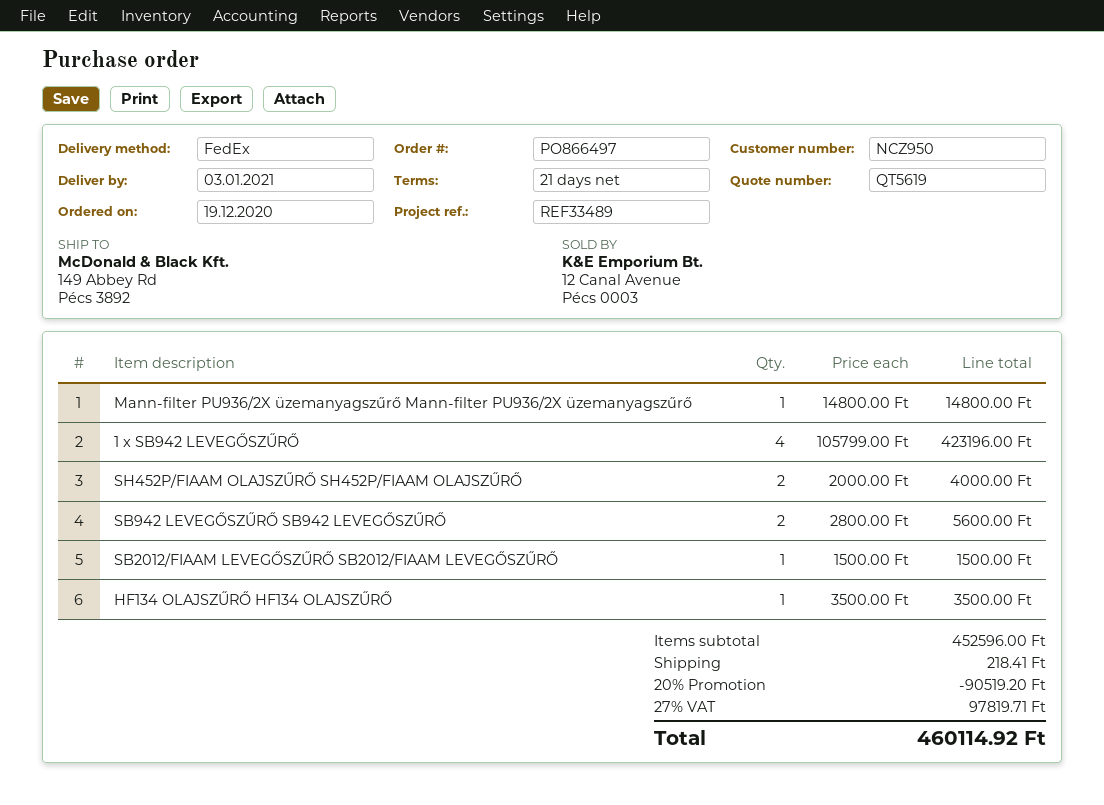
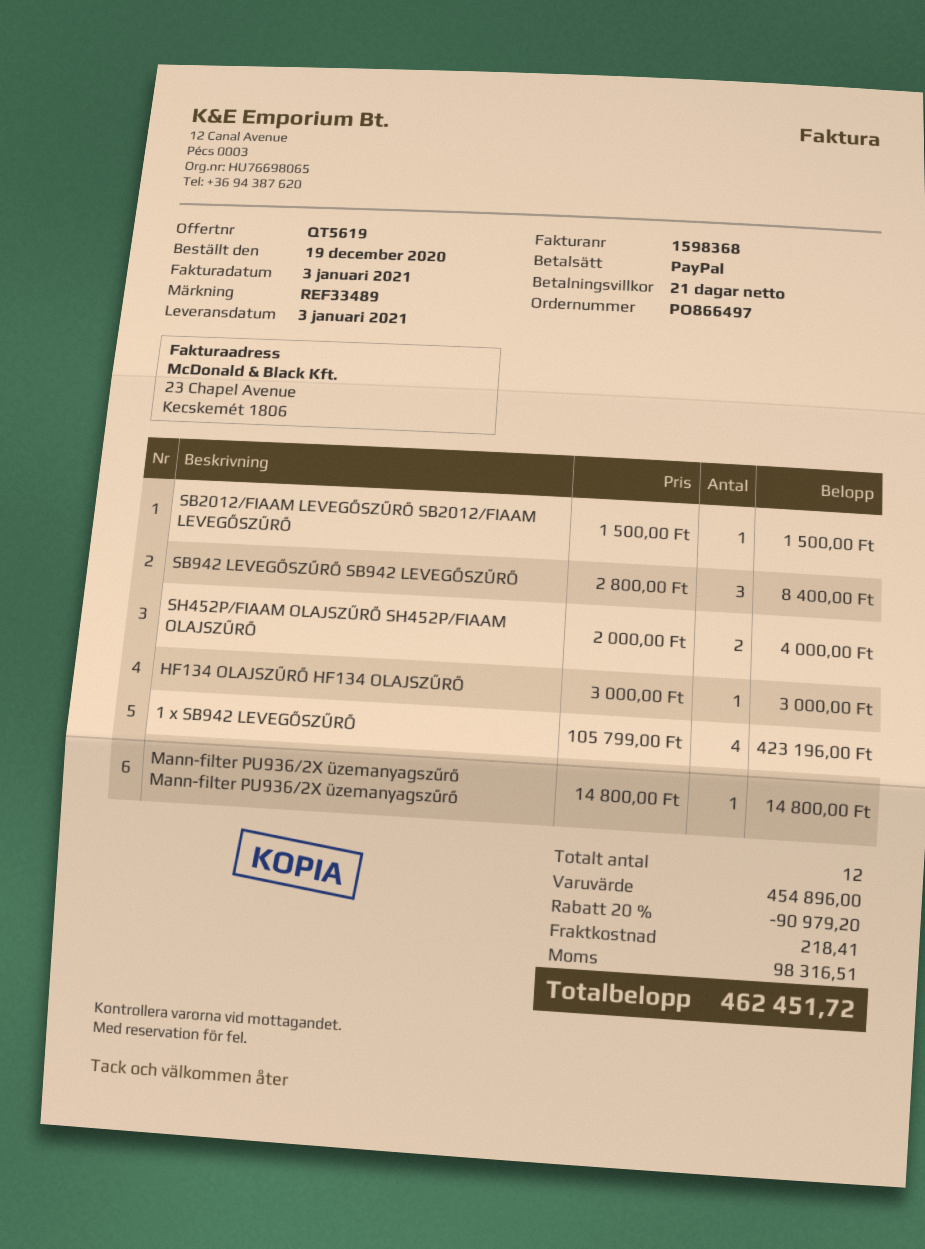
SB942 LEVEGŐSZŰRŐ SB942 LEVEGŐSZŰRŐ: 2 x 2800.00 = 5600.00 -> 3 x 2800.00 = 8400.00
HF134 OLAJSZŰRŐ HF134 OLAJSZŰRŐ: 1 x 3500.00 = 3500.00 -> 1 x 3000.00 = 3000.00
subtotal: 452596.00 -> 454896.00
discount: 20% = 90519.20 -> 20% = 90979.20
tax: 97819.71 -> 98316.51
total: 460114.92 -> 462451.72

